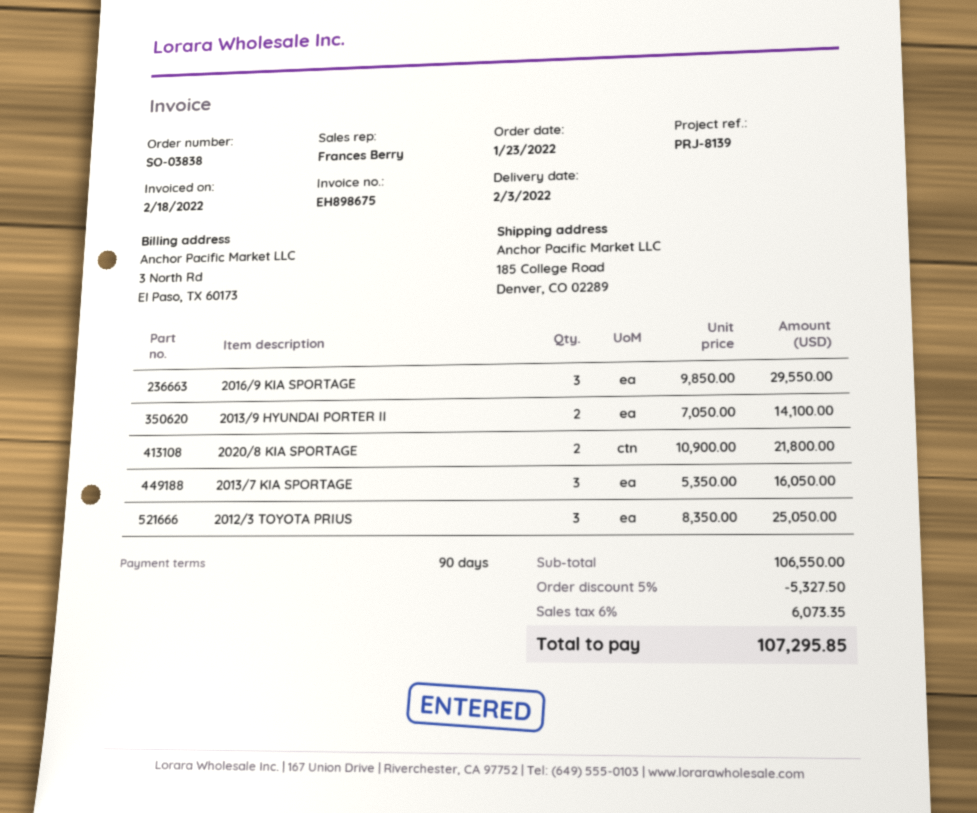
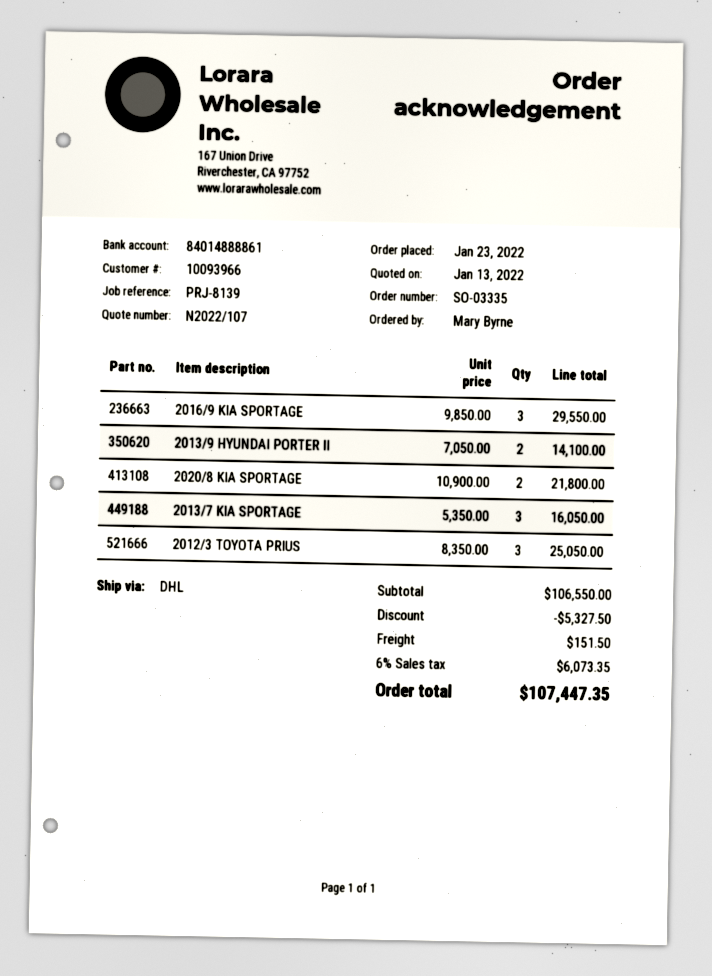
order number: SO-03838 -> SO-03335
shipping: none -> 151.50
total: 107295.85 -> 107447.35

